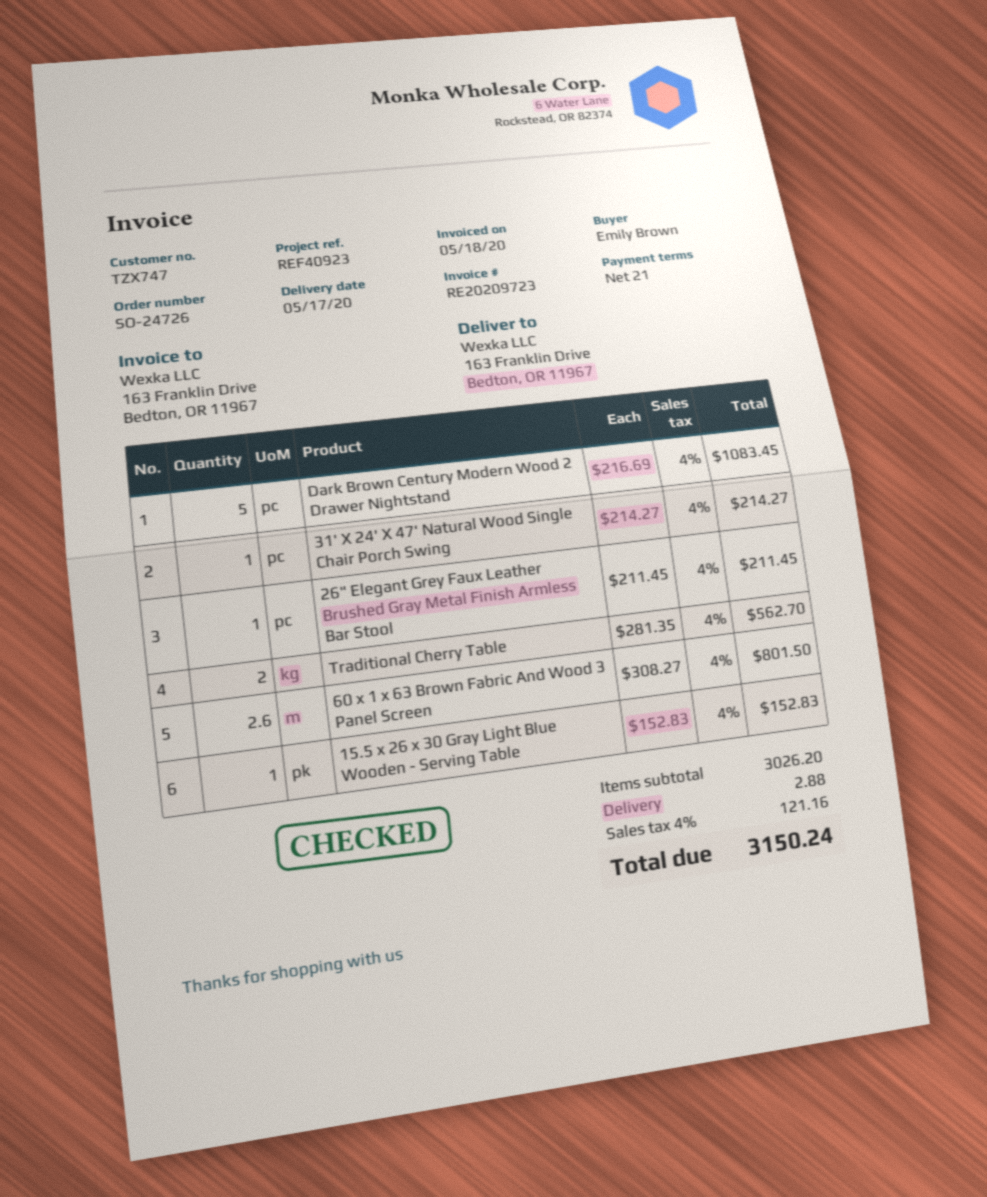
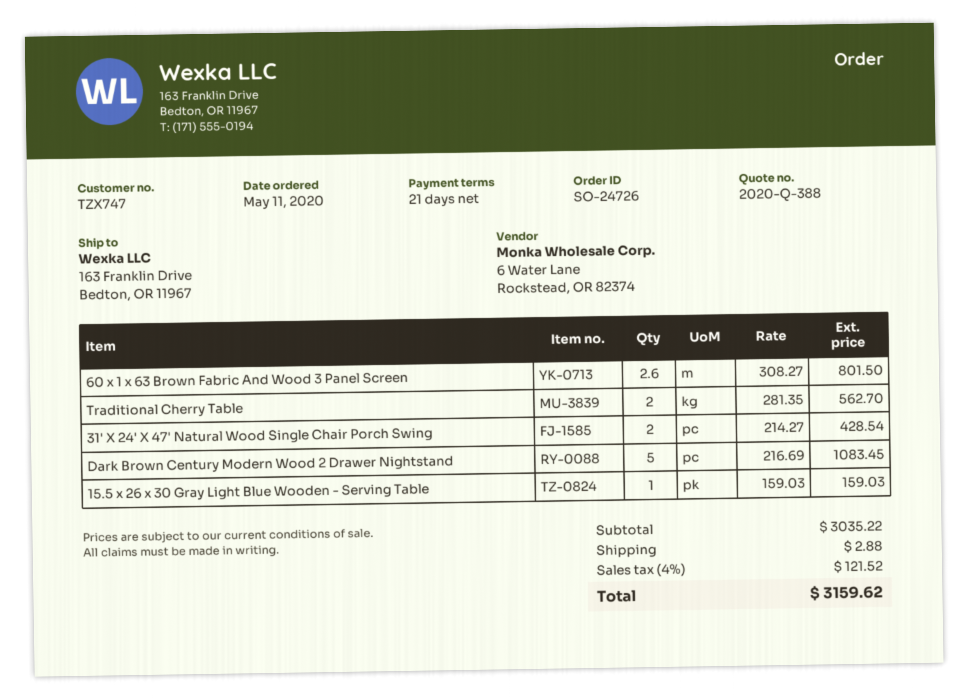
31' X 24' X 47' Natural Wood Single Chair Porch Swing: 1 x 214.27 = 214.27 -> 2 x 214.27 = 428.54
26" Elegant Grey Faux Leather Brushed Gray Metal Finish Armless Bar Stool: 1 x 211.45 = 211.45 -> none
15.5 x 26 x 30 Gray Light Blue Wooden - Serving Table: 1 x 152.83 = 152.83 -> 1 x 159.03 = 159.03
subtotal: 3026.20 -> 3035.22
tax: 4% = 121.16 -> 4% = 121.52
total: 3150.24 -> 3159.62

